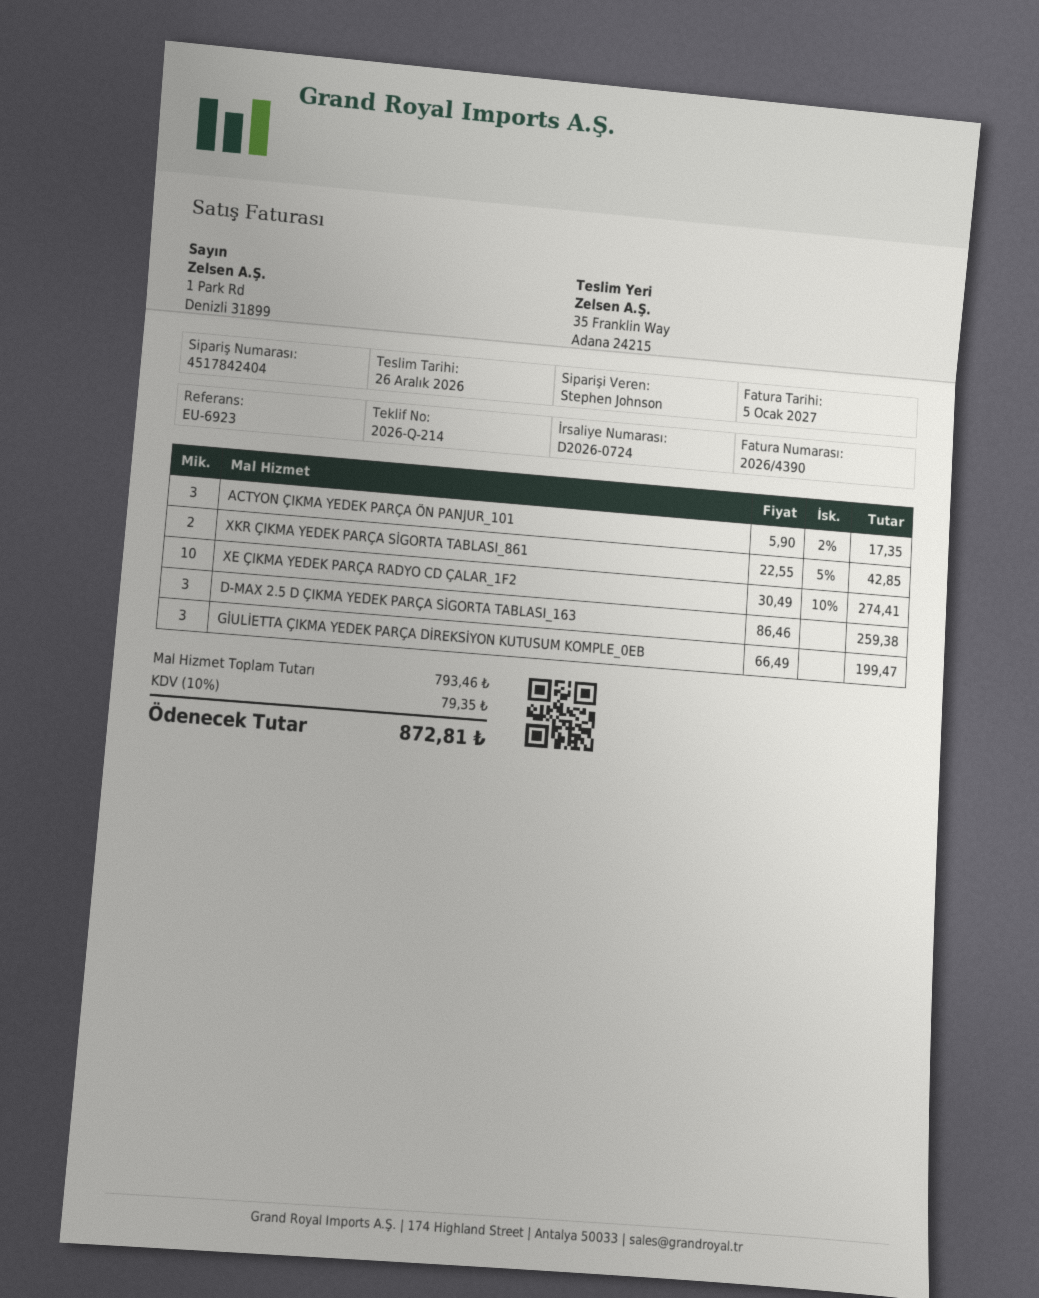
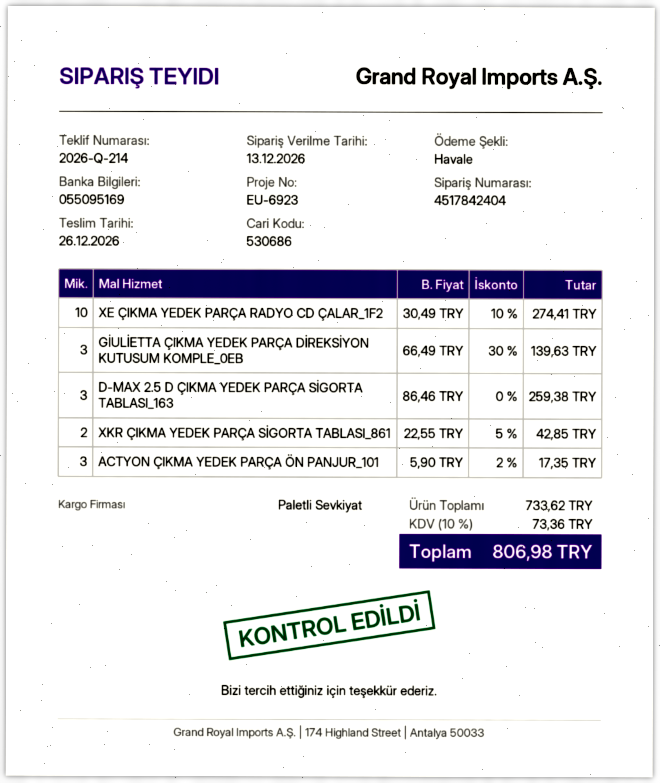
GİULİETTA ÇIKMA YEDEK PARÇA DİREKSİYON KUTUSUM KOMPLE_0EB: 3 x 66.49 = 199.47 -> 3 x 66.49 - 30% = 139.63
subtotal: 793.46 -> 733.62
tax: 10% = 79.35 -> 10% = 73.36
total: 872.81 -> 806.98

